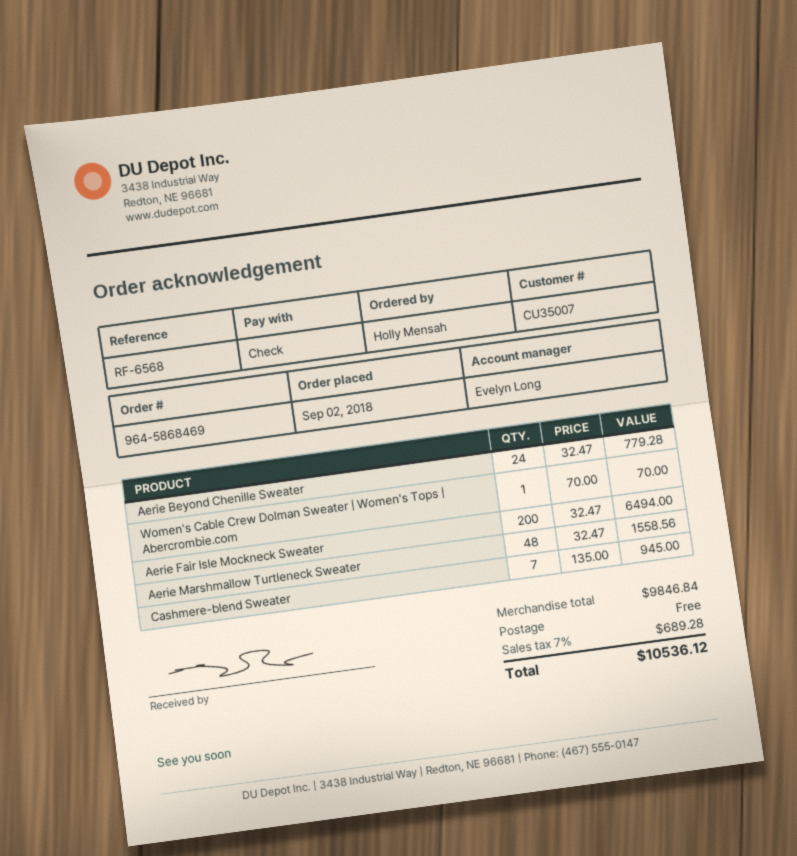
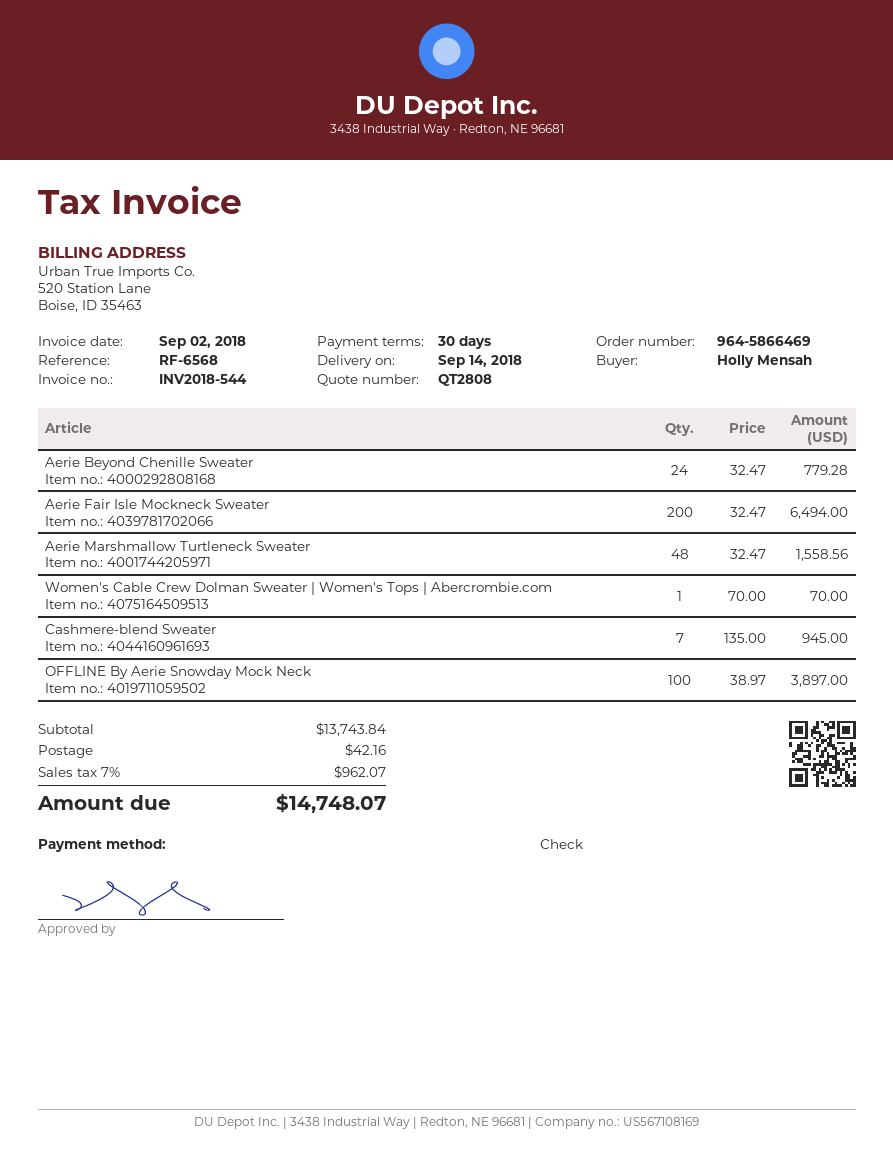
order number: 964-5868469 -> 964-5866469
OFFLINE By Aerie Snowday Mock Neck: none -> 100 x 38.97 = 3897.00
subtotal: 9846.84 -> 13743.84
shipping: 0.00 -> 42.16
tax: 7% = 689.28 -> 7% = 962.07
total: 10536.12 -> 14748.07

